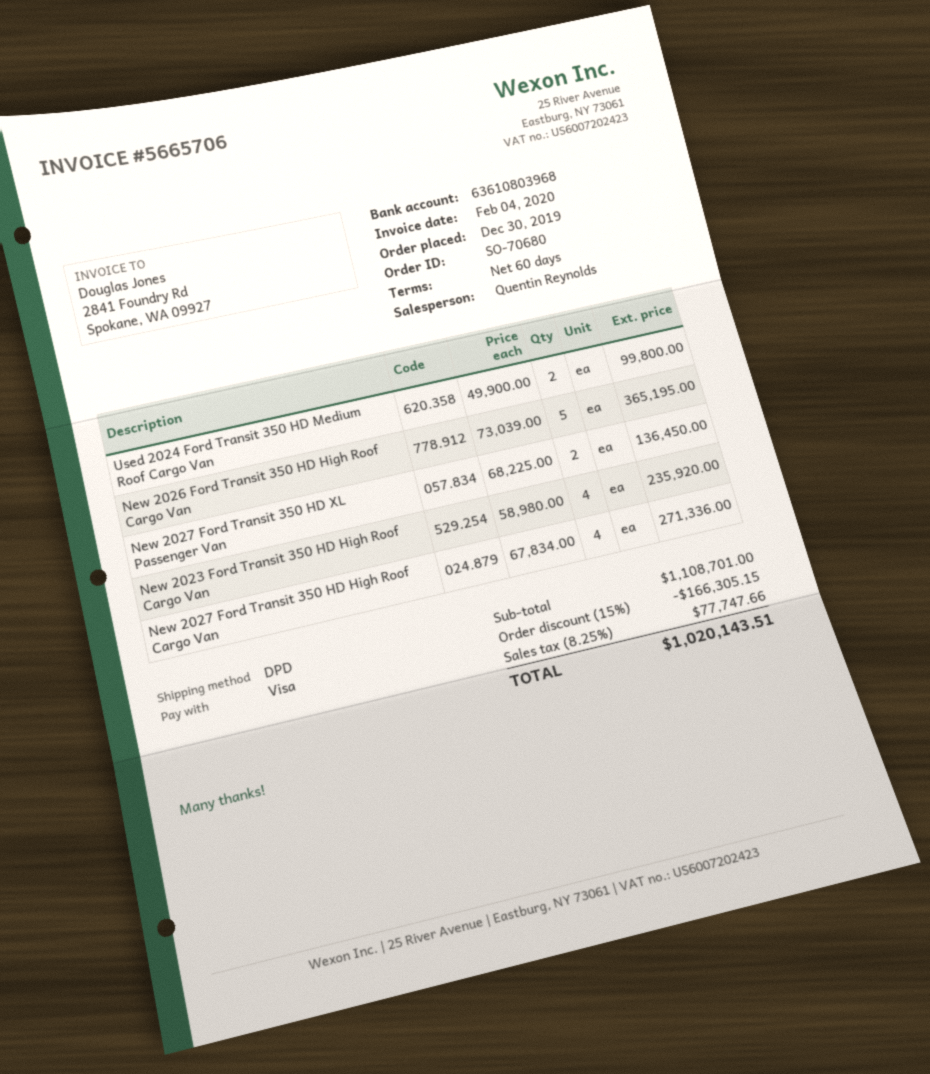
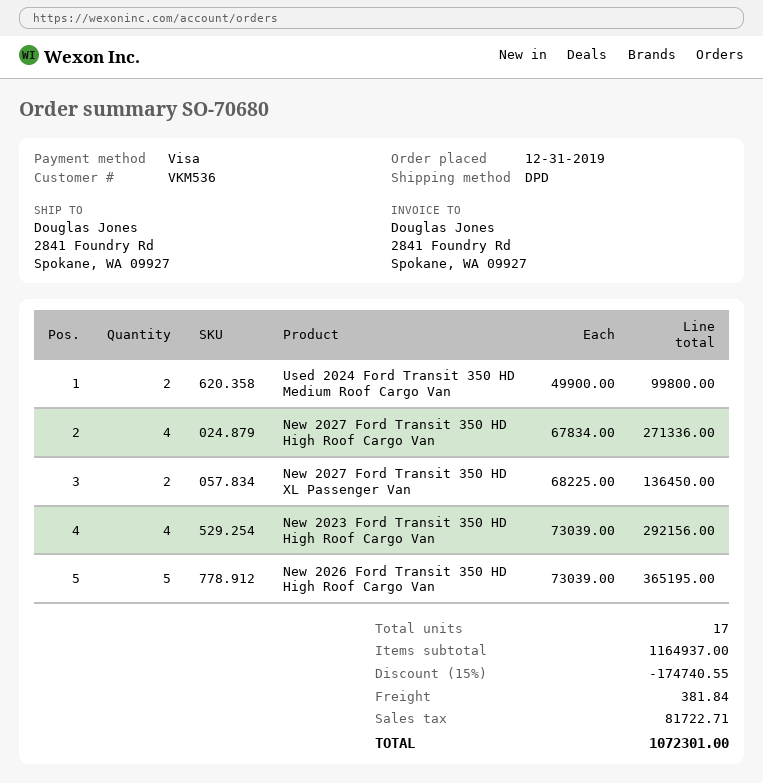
order date: 2019-12-30 -> 2019-12-31
New 2023 Ford Transit 350 HD High Roof Cargo Van: 4 x 58980.00 = 235920.00 -> 4 x 73039.00 = 292156.00
subtotal: 1108701.00 -> 1164937.00
discount: 15% = 166305.15 -> 15% = 174740.55
shipping: none -> 381.84
tax: 77747.66 -> 81722.71
total: 1020143.51 -> 1072301.00

